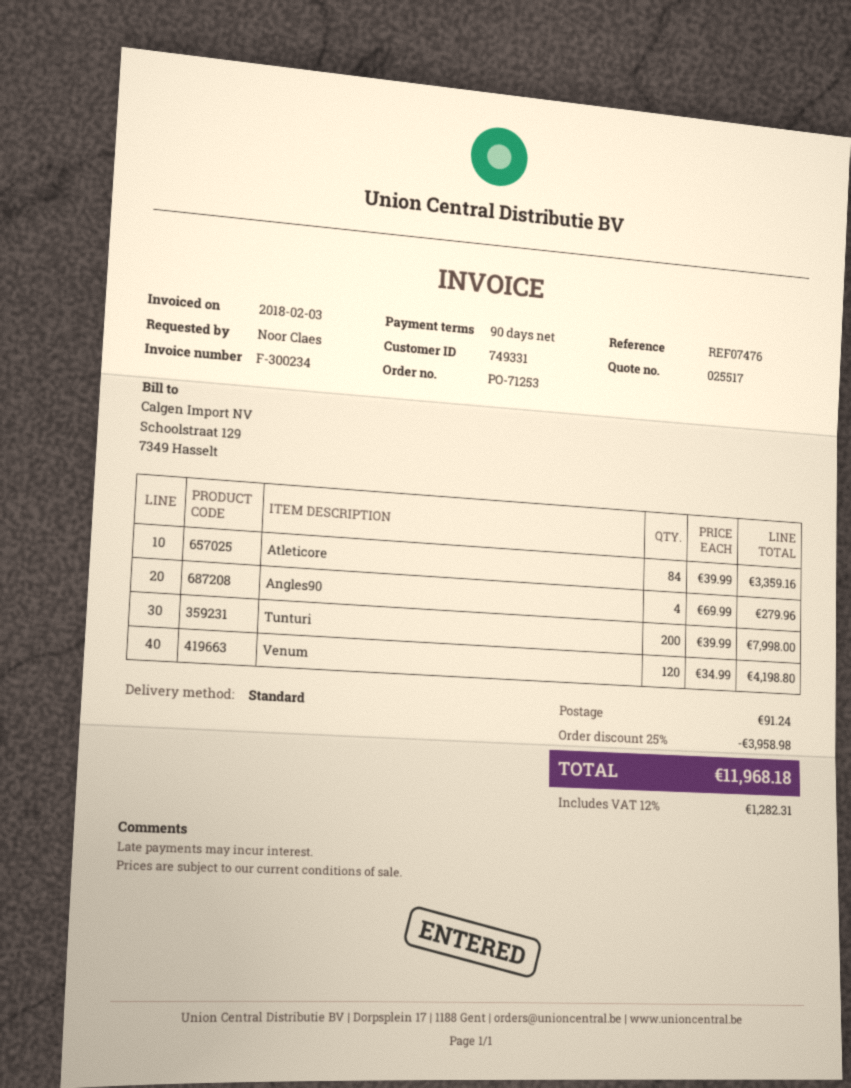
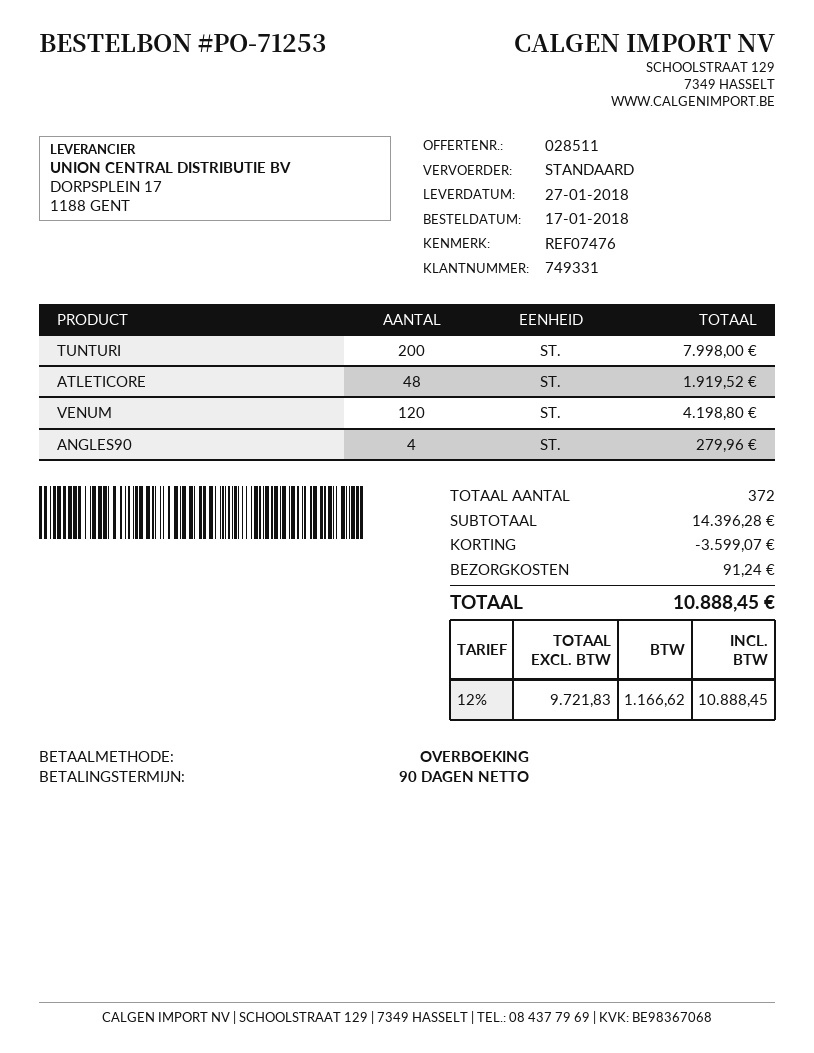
quote number: 025517 -> 028511
Atleticore: 84 for 3359.16 -> 48 for 1919.52
discount: 3958.98 -> 3599.07
tax: 12% = 1282.31 -> 12% = 1166.62
total: 11968.18 -> 10888.45

